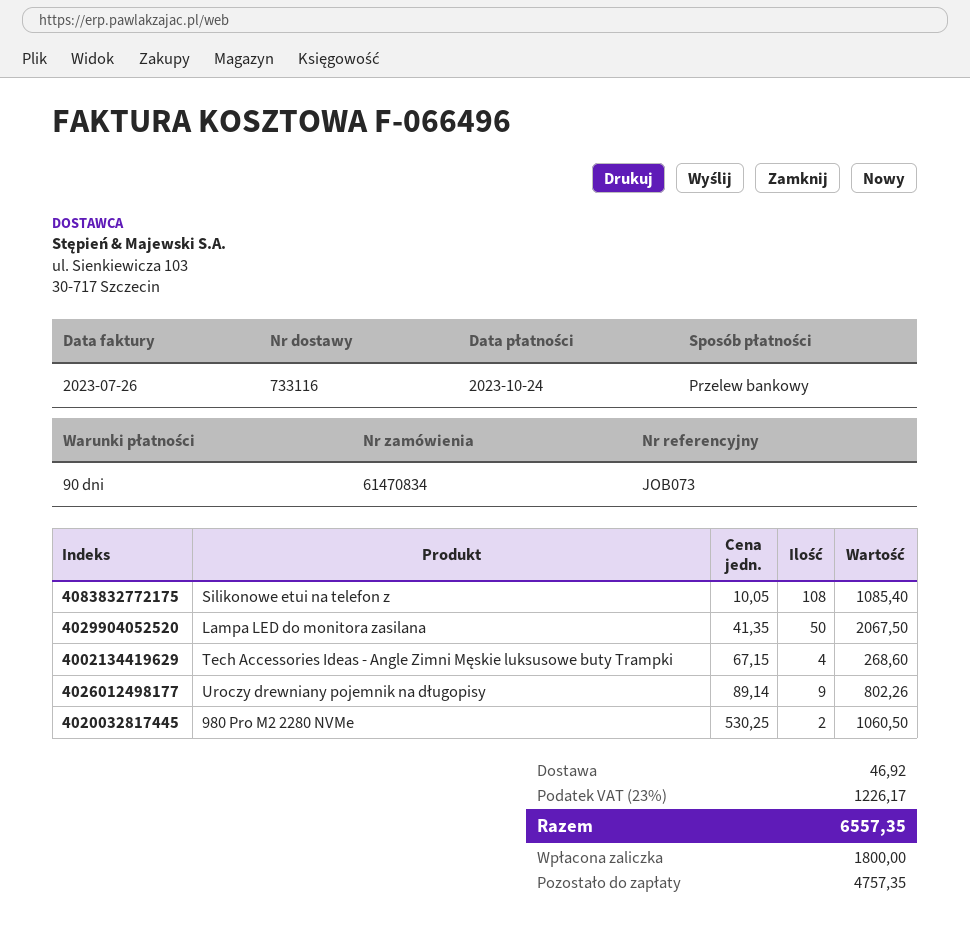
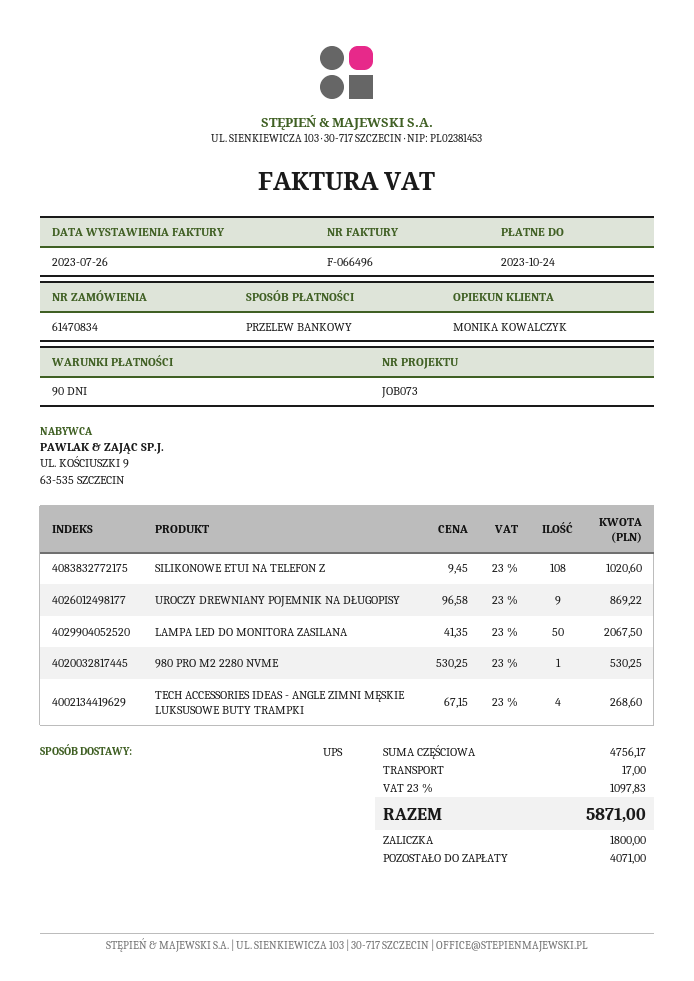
Silikonowe etui na telefon z: 108 x 10.05 = 1085.40 -> 108 x 9.45 = 1020.60
Uroczy drewniany pojemnik na długopisy: 9 x 89.14 = 802.26 -> 9 x 96.58 = 869.22
980 Pro M2 2280 NVMe: 2 x 530.25 = 1060.50 -> 1 x 530.25 = 530.25
shipping: 46.92 -> 17.00
tax: 23% = 1226.17 -> 23% = 1097.83
total: 6557.35 -> 5871.00
balance: 4757.35 -> 4071.00

